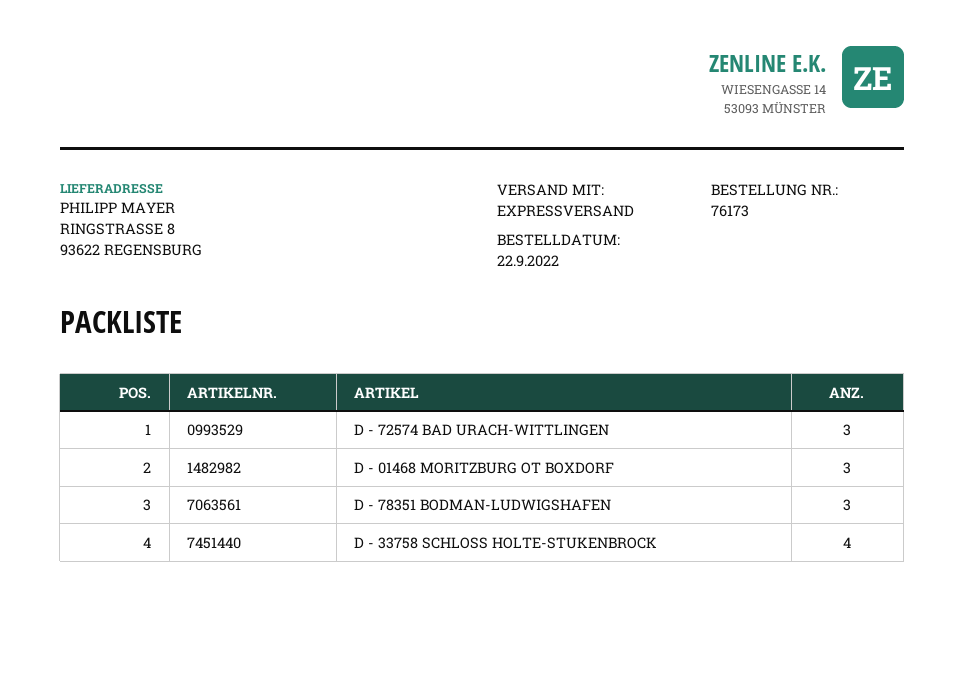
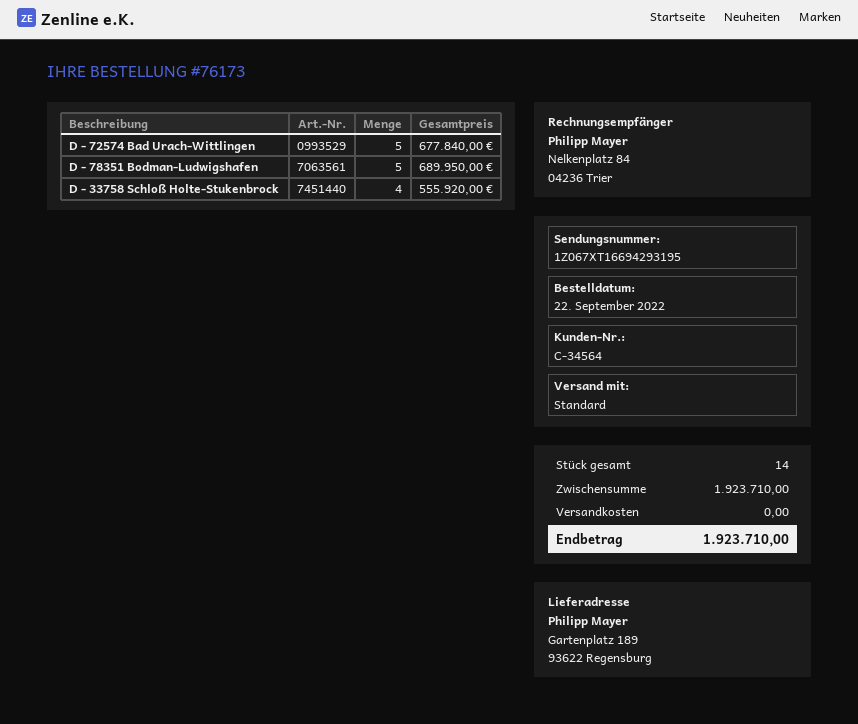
shipping method: express -> standard
ship to: RINGSTRASSE 8, 93622 REGENSBURG -> Gartenplatz 189, 93622 Regensburg
D - 72574 BAD URACH-WITTLINGEN: 3 -> 5
D - 01468 MORITZBURG OT BOXDORF: 3 -> none
D - 78351 BODMAN-LUDWIGSHAFEN: 3 -> 5

